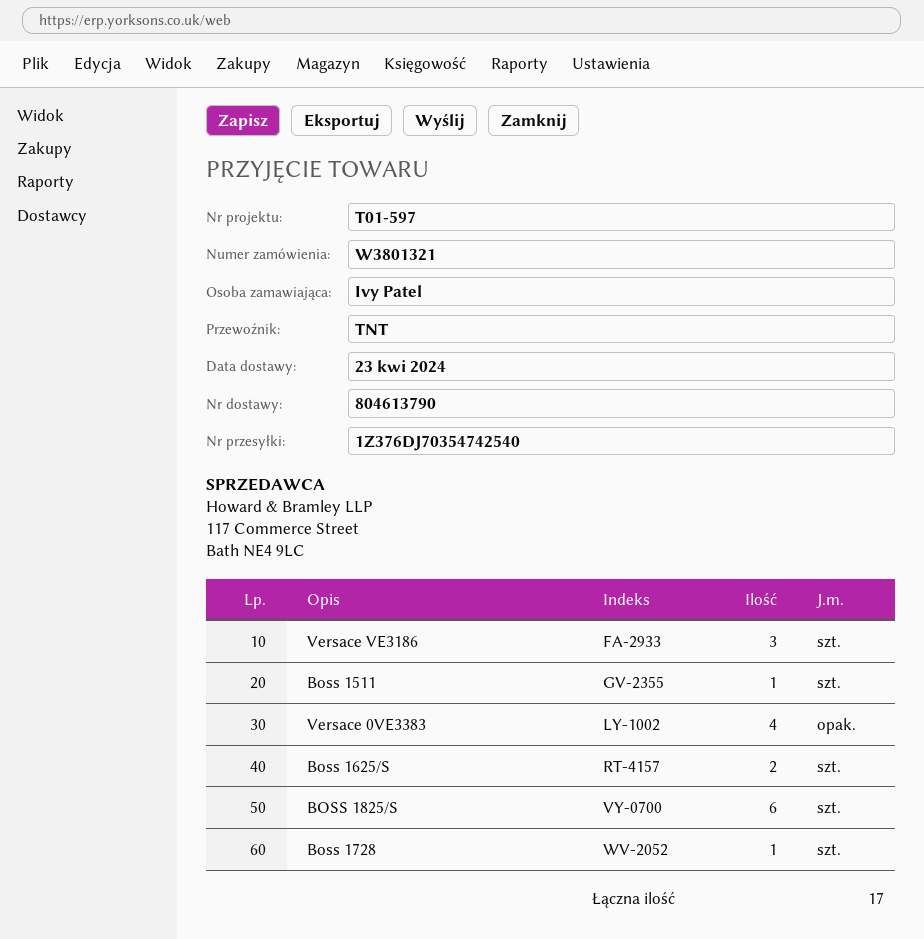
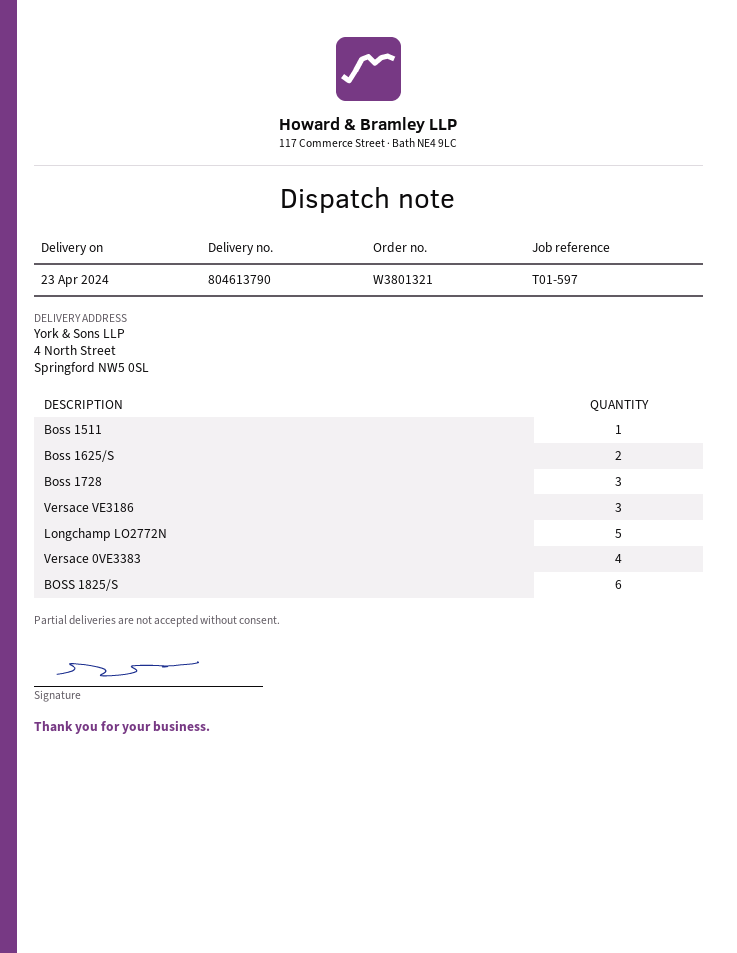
Boss 1728: 1 -> 3
Longchamp LO2772N: none -> 5

